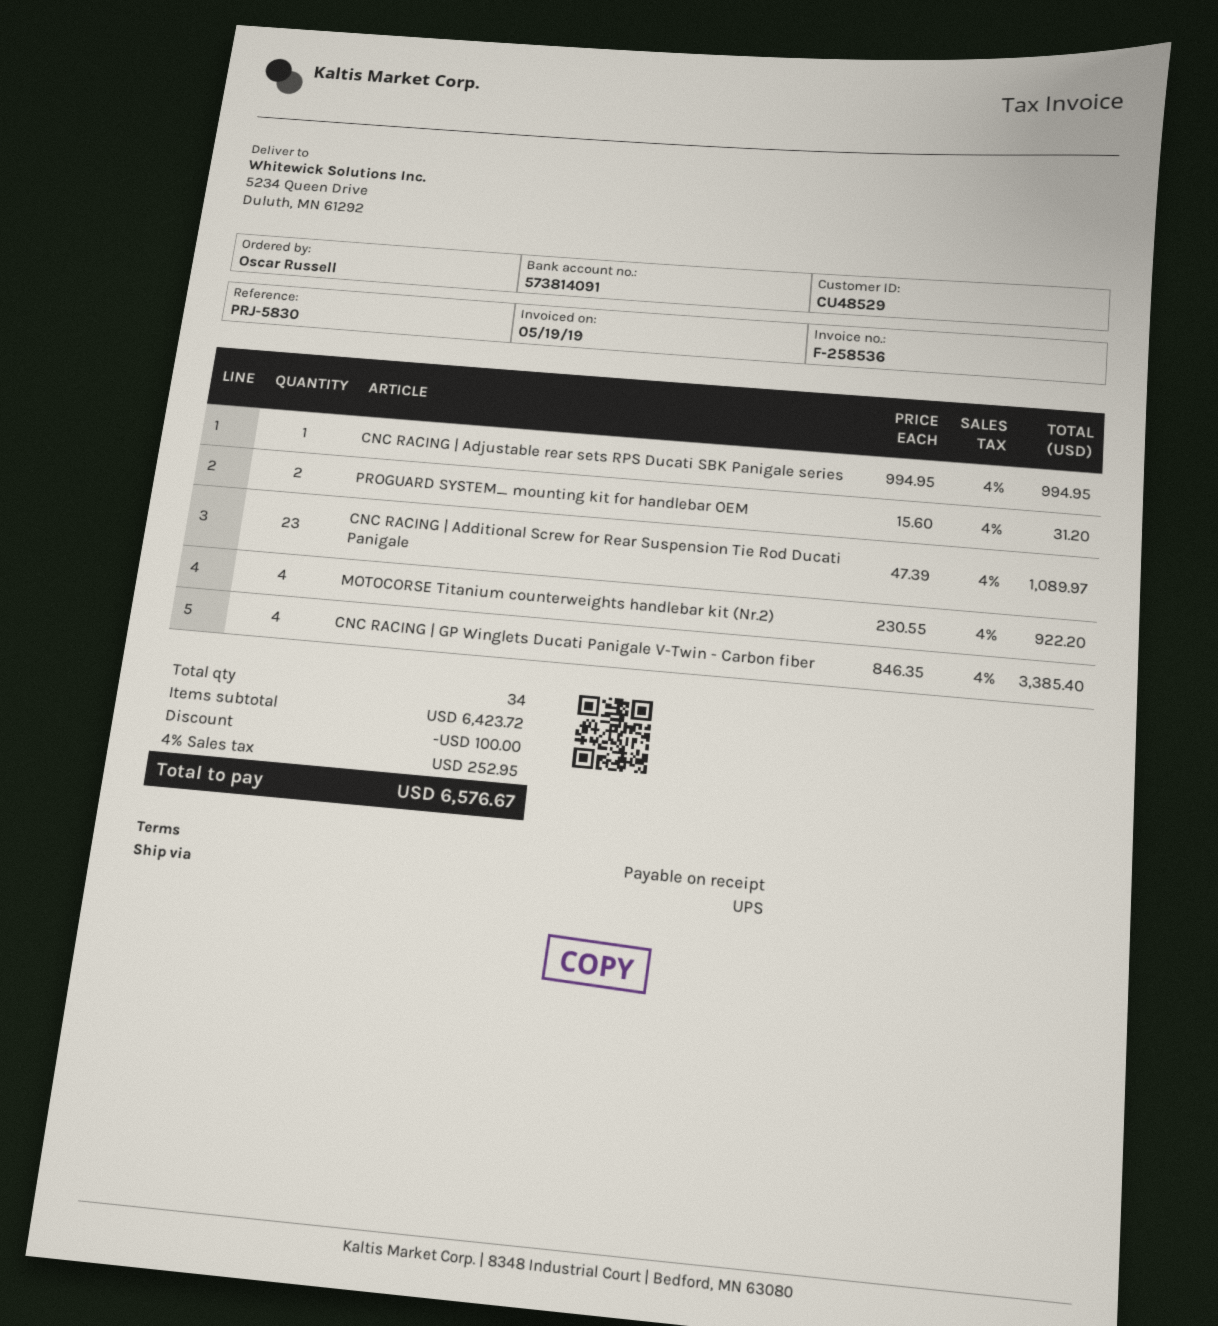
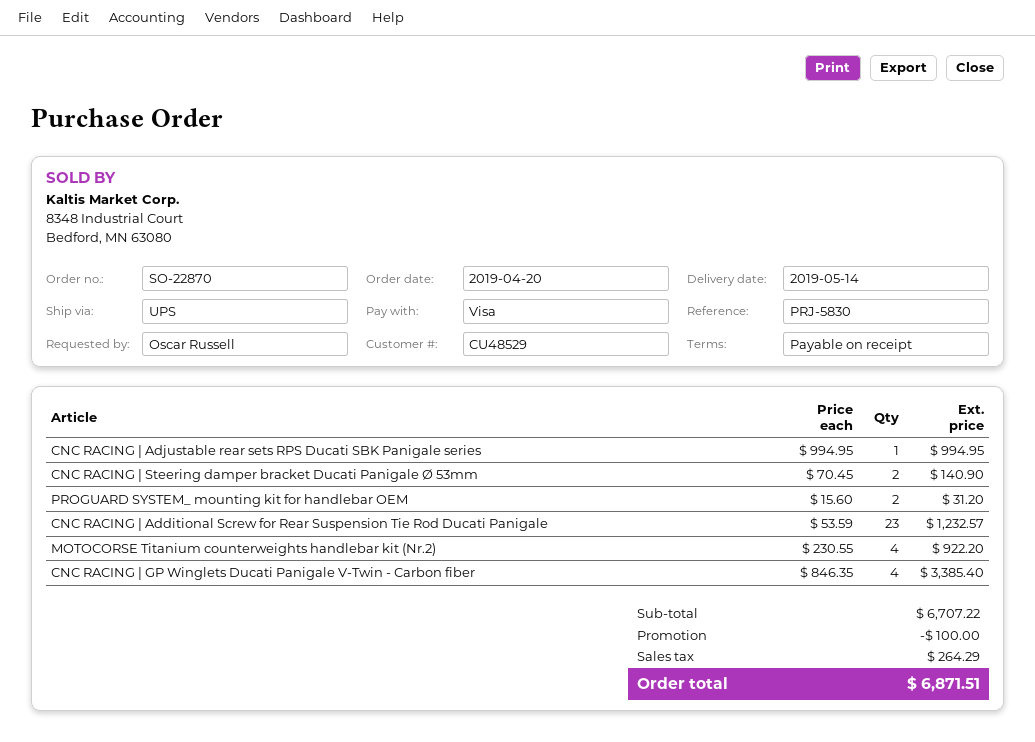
CNC RACING | Additional Screw for Rear Suspension Tie Rod Ducati Panigale: 23 x 47.39 = 1089.97 -> 23 x 53.59 = 1232.57
CNC RACING | Steering damper bracket Ducati Panigale Ø 53mm: none -> 2 x 70.45 = 140.90
subtotal: 6423.72 -> 6707.22
tax: 252.95 -> 264.29
total: 6576.67 -> 6871.51

